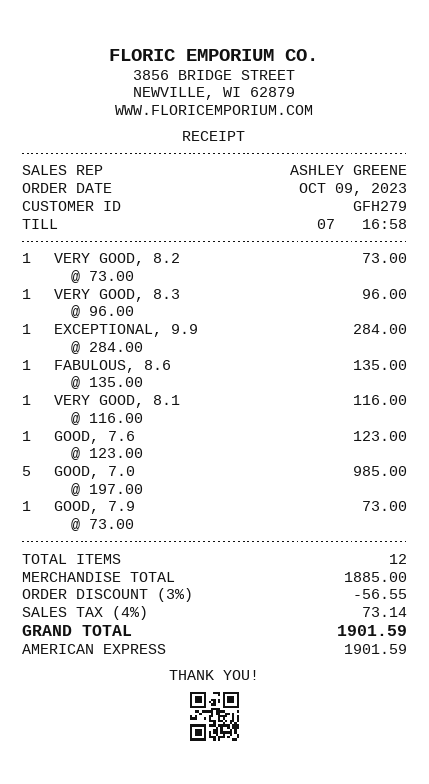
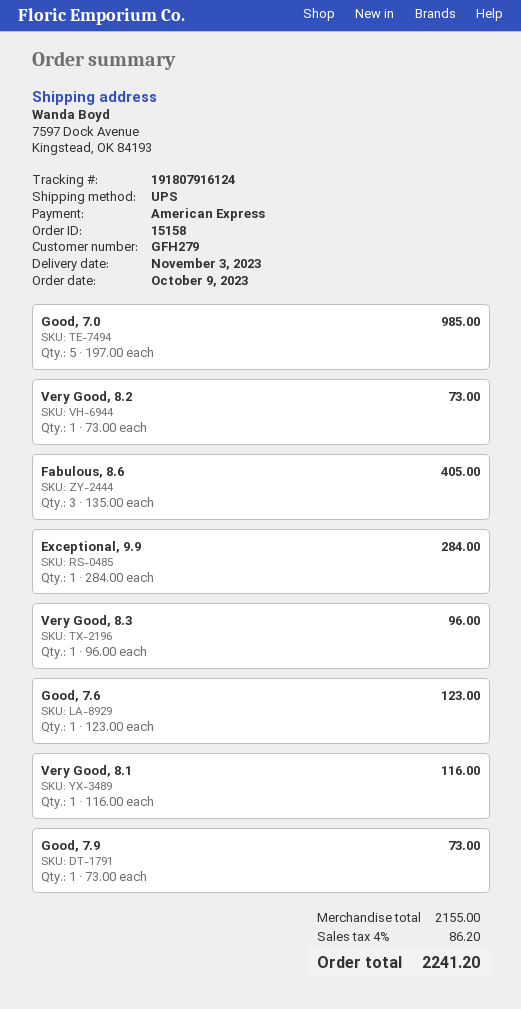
FABULOUS, 8.6: 1 x 135.00 = 135.00 -> 3 x 135.00 = 405.00
subtotal: 1885.00 -> 2155.00
discount: 3% = 56.55 -> none
tax: 4% = 73.14 -> 4% = 86.20
total: 1901.59 -> 2241.20

